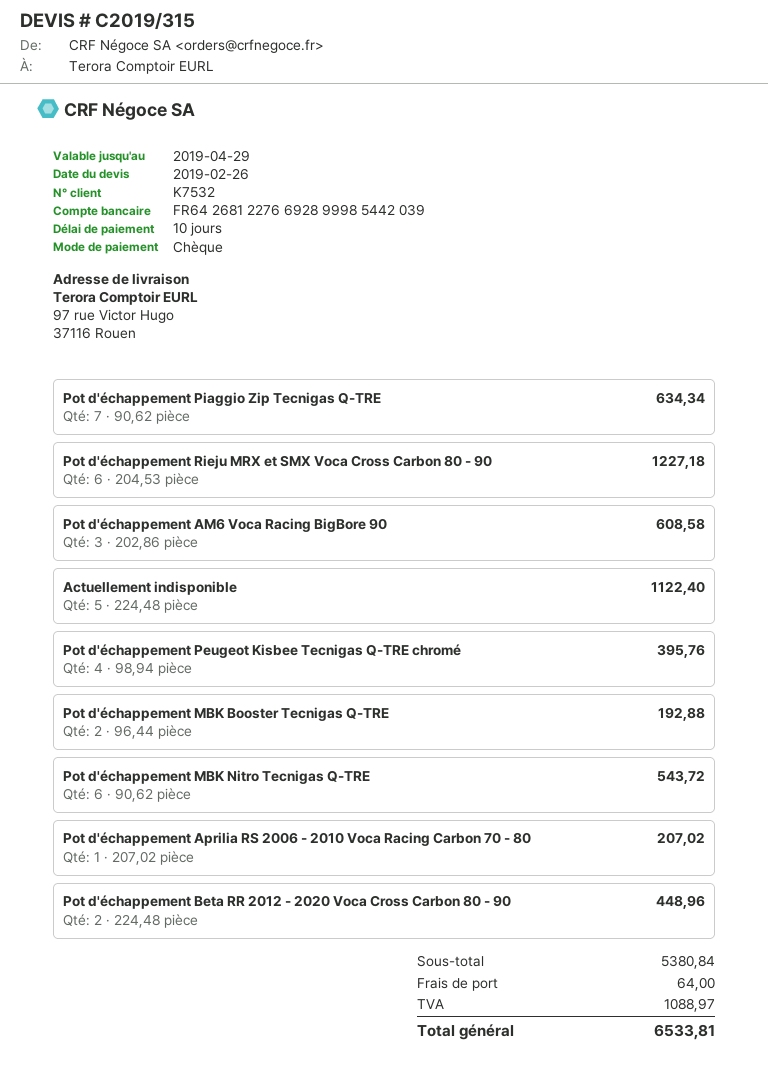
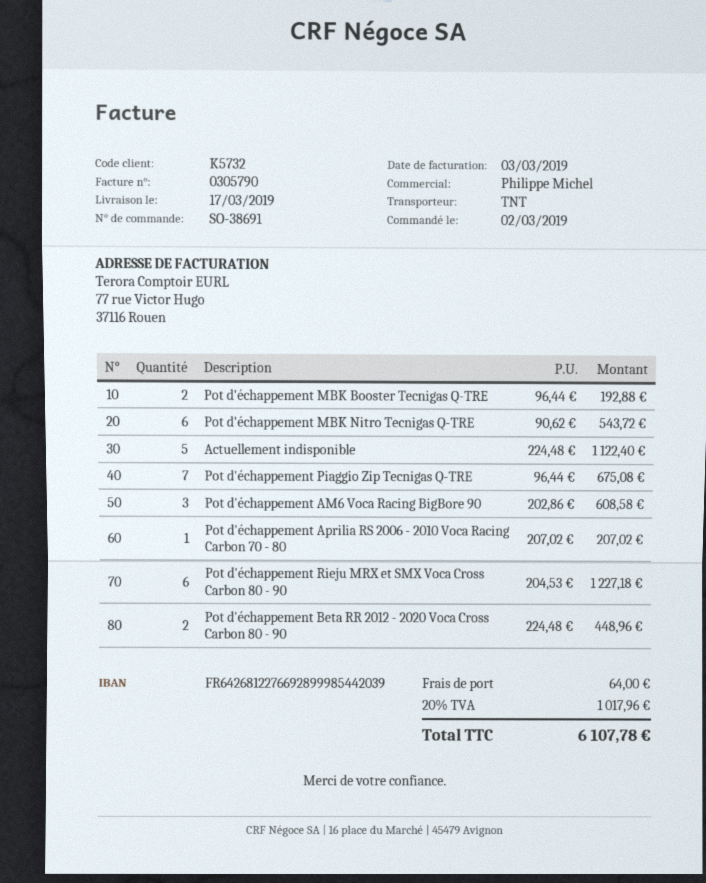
customer number: K7532 -> K5732
Pot d'échappement Piaggio Zip Tecnigas Q-TRE: 7 x 90.62 = 634.34 -> 7 x 96.44 = 675.08
Pot d'échappement Peugeot Kisbee Tecnigas Q-TRE chromé: 4 x 98.94 = 395.76 -> none
tax: 1088.97 -> 1017.96
total: 6533.81 -> 6107.78

